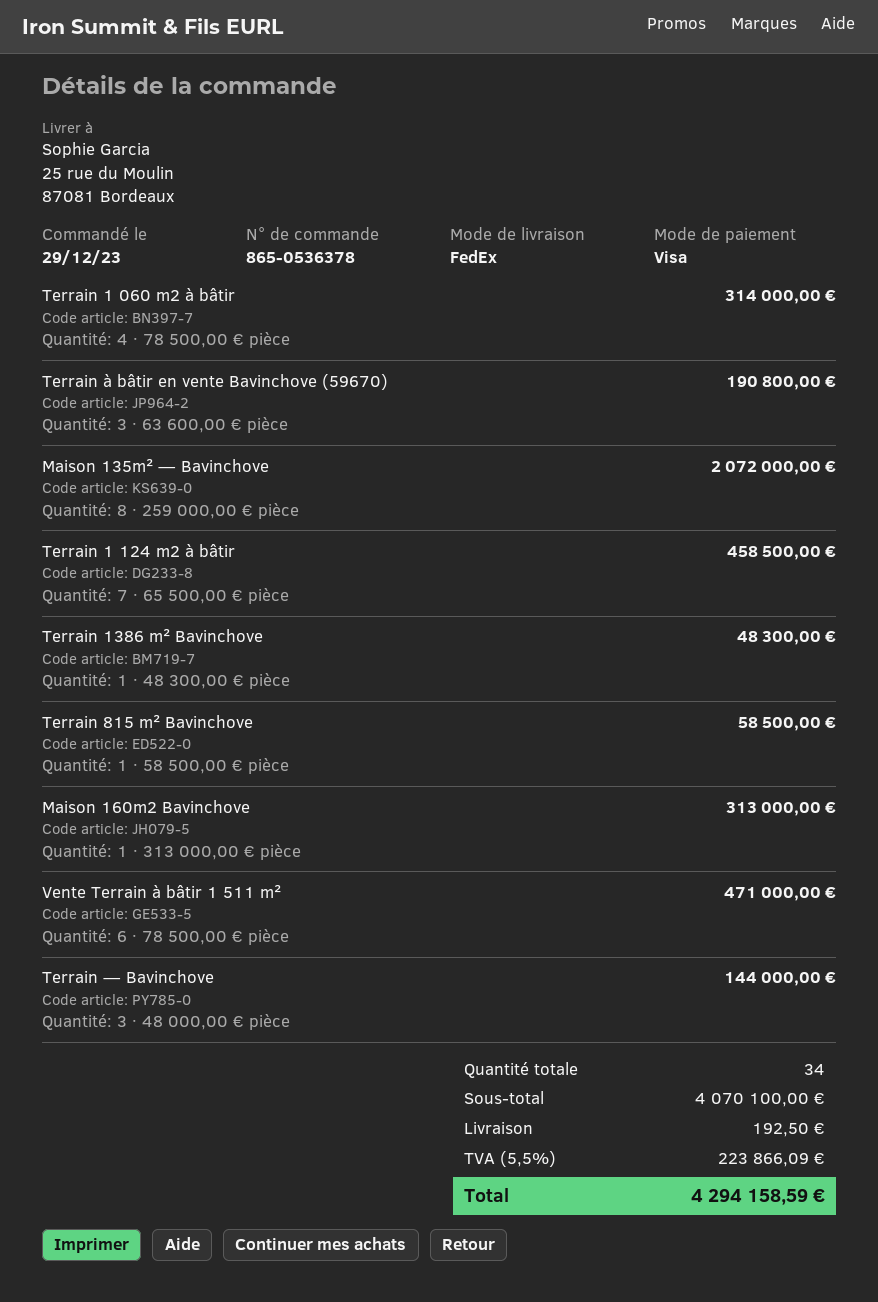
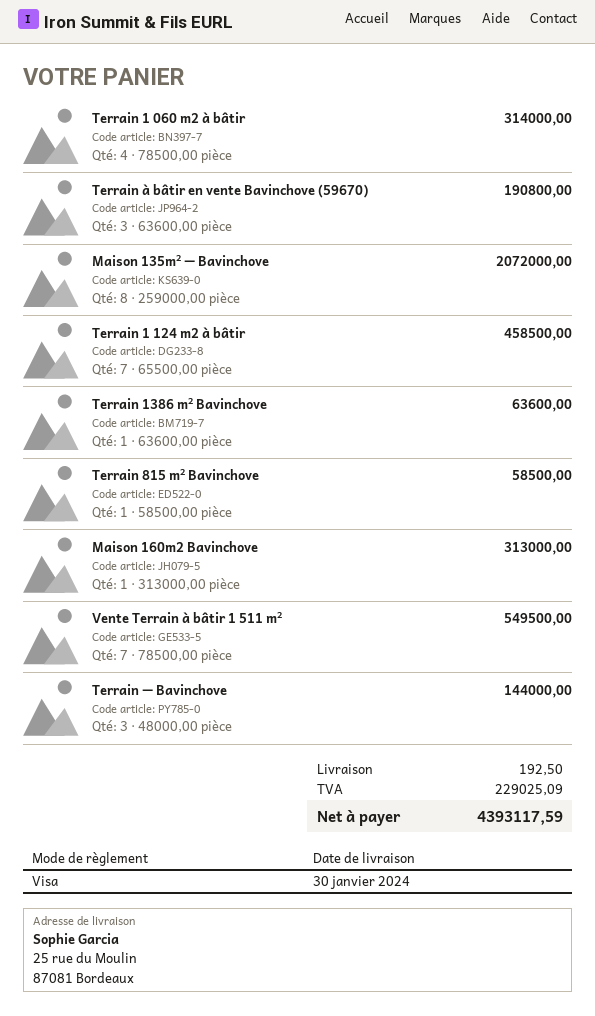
Terrain 1386 m² Bavinchove: 1 x 48300.00 = 48300.00 -> 1 x 63600.00 = 63600.00
Vente Terrain à bâtir 1 511 m²: 6 x 78500.00 = 471000.00 -> 7 x 78500.00 = 549500.00
tax: 223866.09 -> 229025.09
total: 4294158.59 -> 4393117.59

